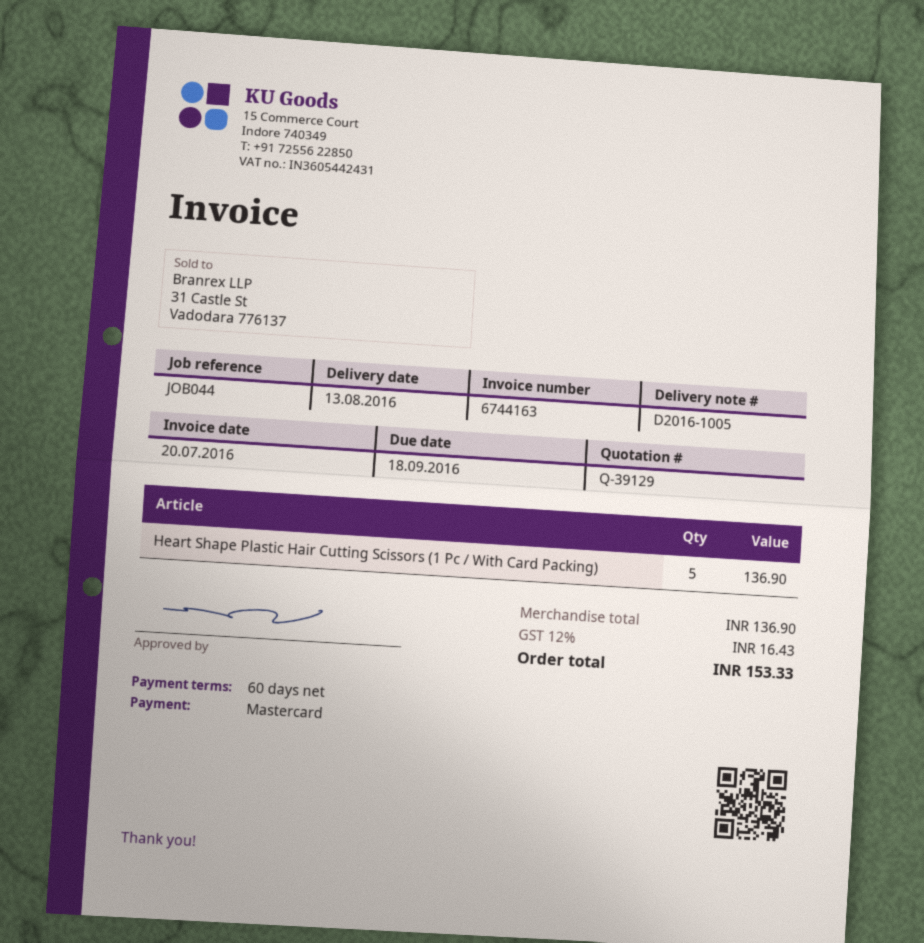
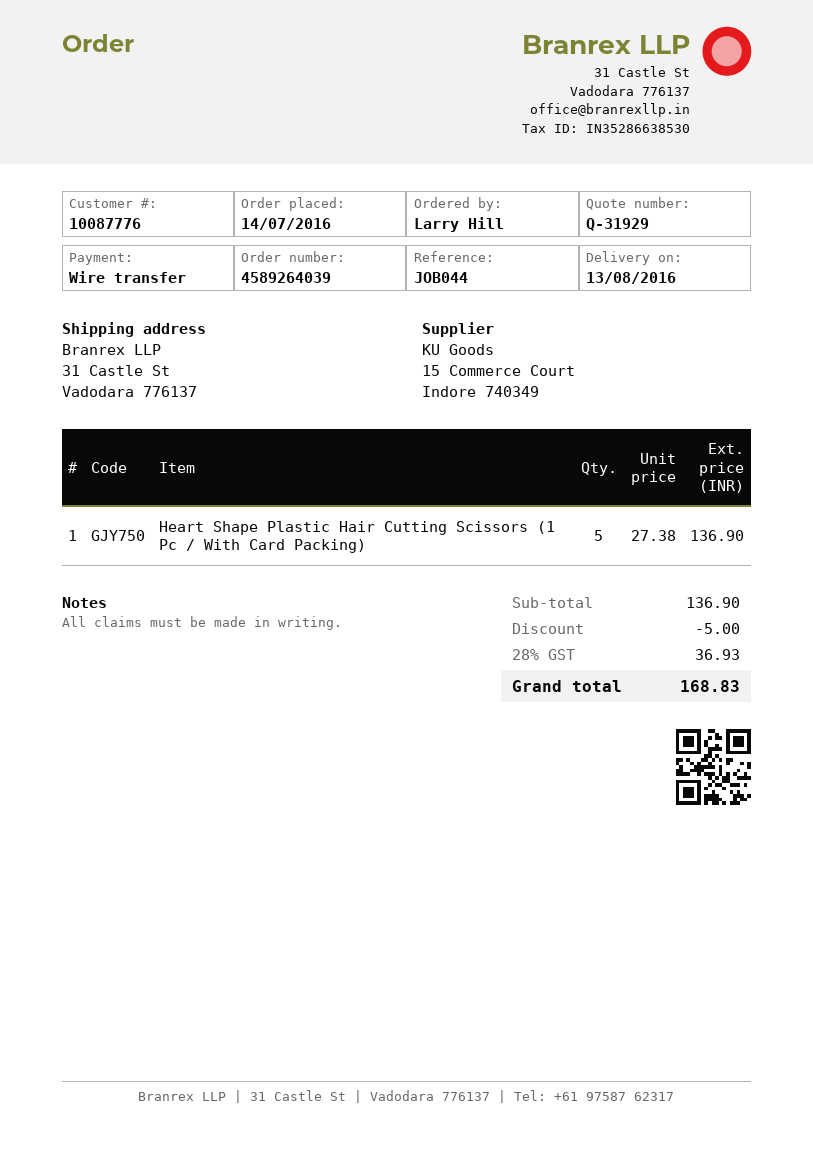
quote number: Q-39129 -> Q-31929
payment method: Mastercard -> bank transfer
discount: none -> 5.00
tax: 12% = 16.43 -> 28% = 36.93
total: 153.33 -> 168.83

